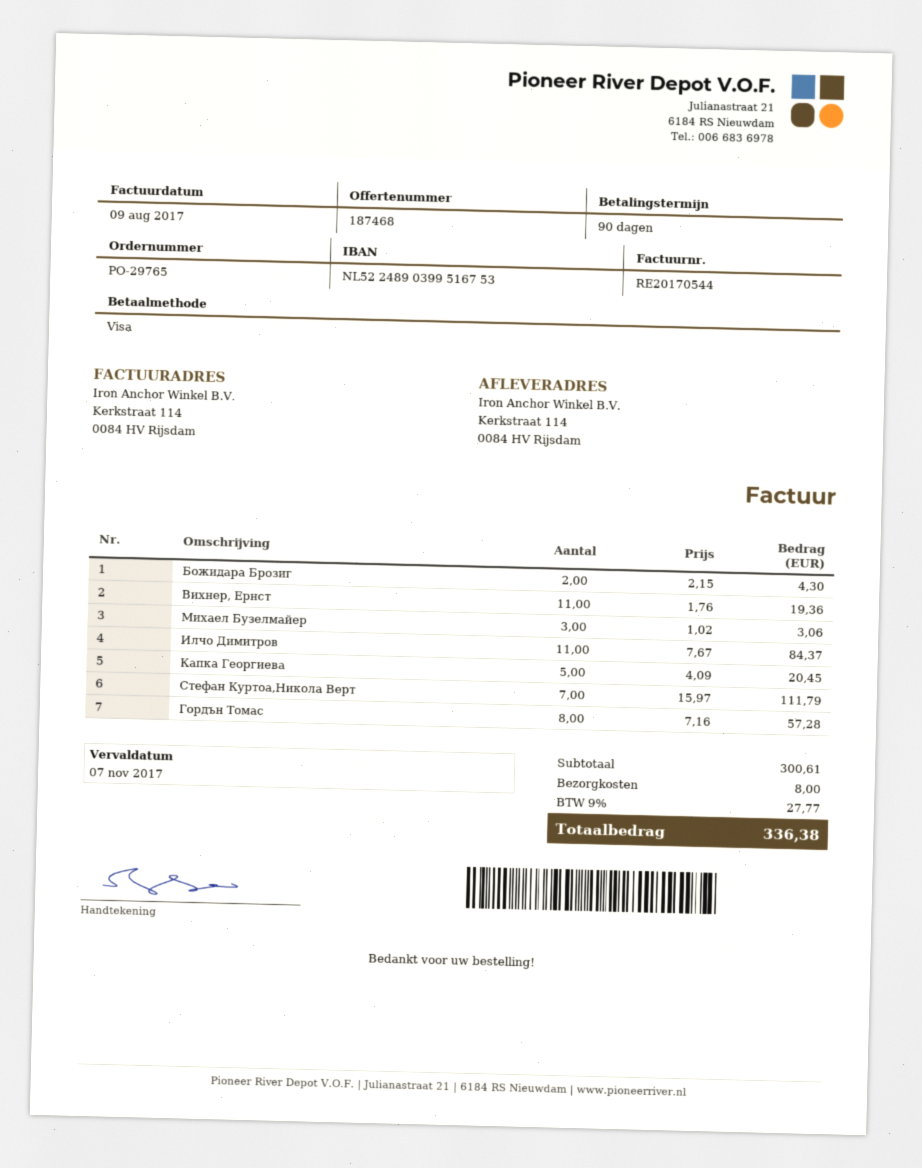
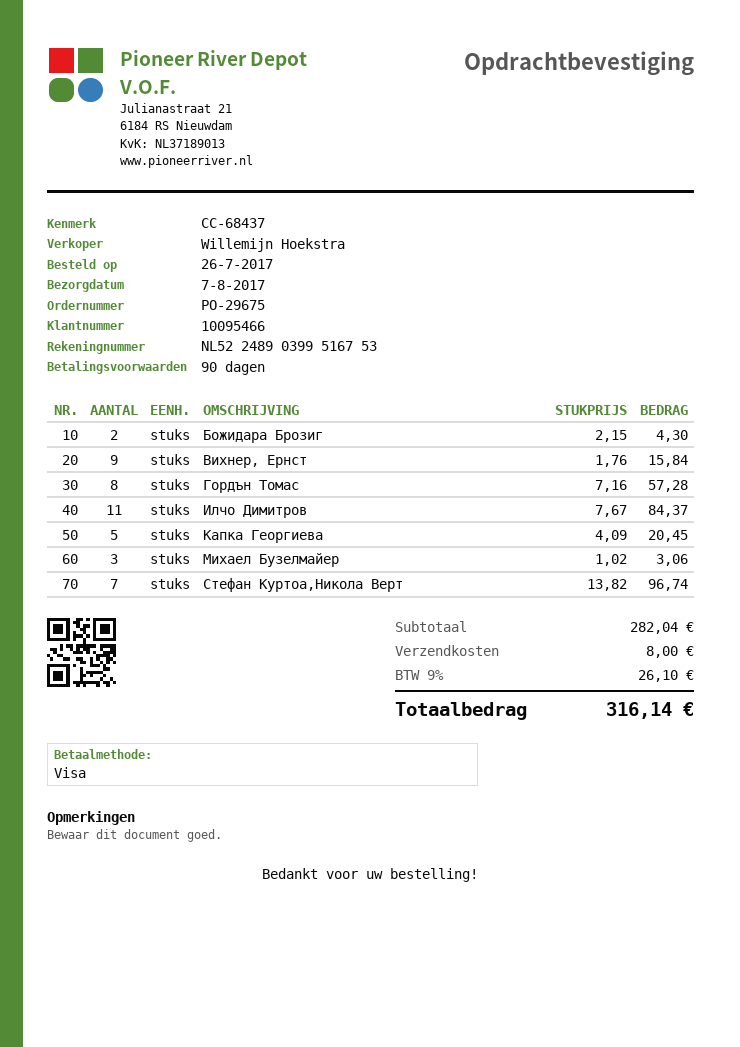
order number: PO-29765 -> PO-29675
Вихнер, Ернст: 11 x 1.76 = 19.36 -> 9 x 1.76 = 15.84
Стефан Куртоа,Никола Верт: 7 x 15.97 = 111.79 -> 7 x 13.82 = 96.74
subtotal: 300.61 -> 282.04
tax: 9% = 27.77 -> 9% = 26.10
total: 336.38 -> 316.14

